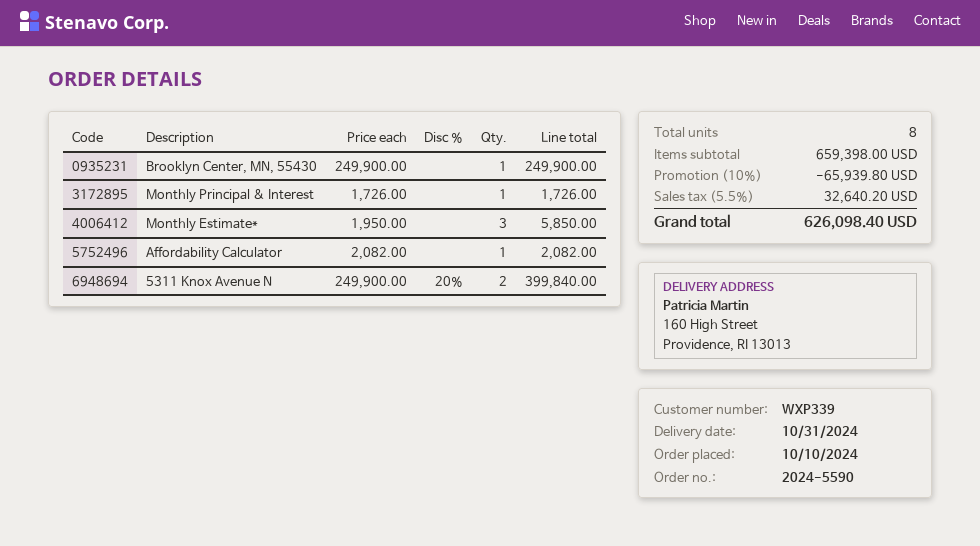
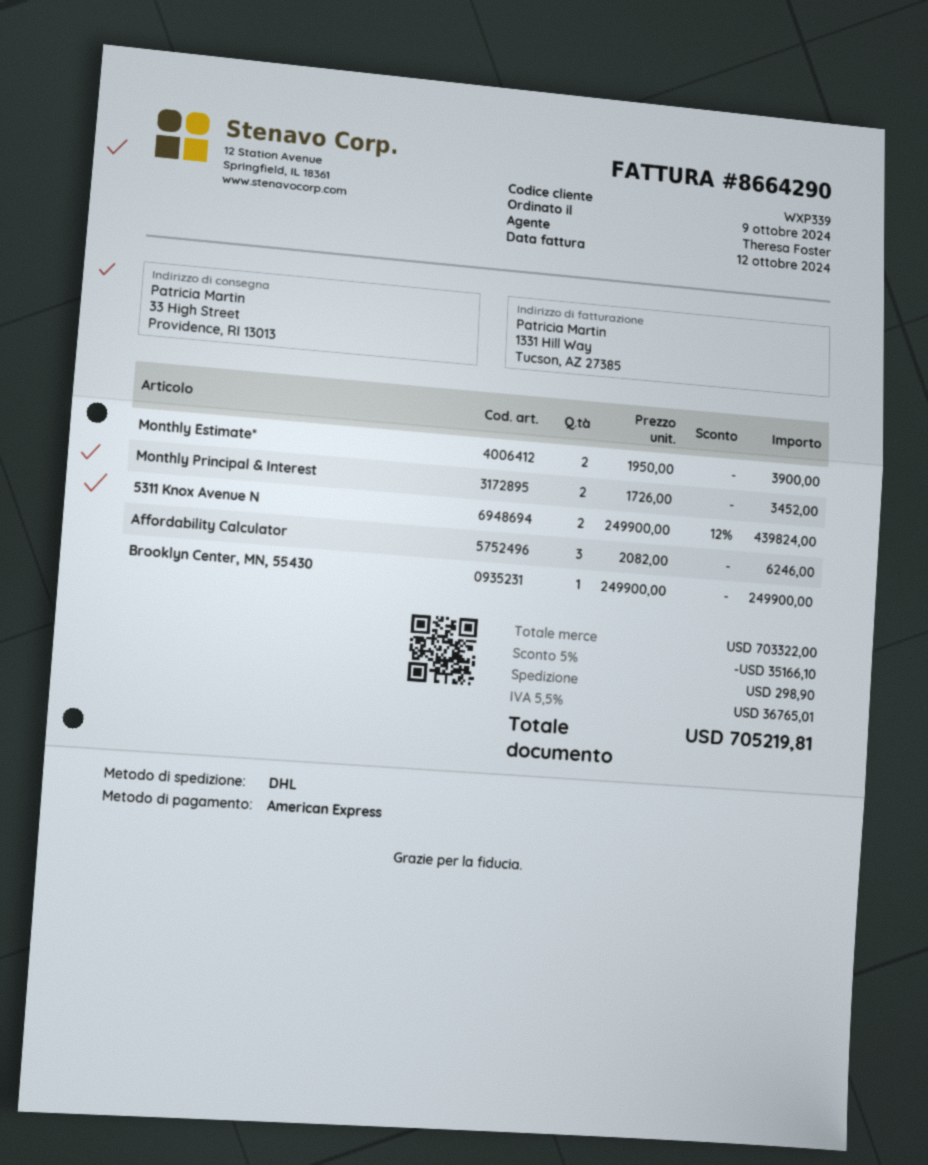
order date: 2024-10-10 -> 2024-10-09
ship to: 160 High Street, Providence, RI 13013 -> 33 High Street, Providence, RI 13013
Monthly Principal & Interest: 1 x 1726.00 = 1726.00 -> 2 x 1726.00 = 3452.00
Monthly Estimate*: 3 x 1950.00 = 5850.00 -> 2 x 1950.00 = 3900.00
Affordability Calculator: 1 x 2082.00 = 2082.00 -> 3 x 2082.00 = 6246.00
5311 Knox Avenue N: 2 x 249900.00 - 20% = 399840.00 -> 2 x 249900.00 - 12% = 439824.00
subtotal: 659398.00 -> 703322.00
discount: 10% = 65939.80 -> 5% = 35166.10
shipping: none -> 298.90
tax: 5.5% = 32640.20 -> 5.5% = 36765.01
total: 626098.40 -> 705219.81

